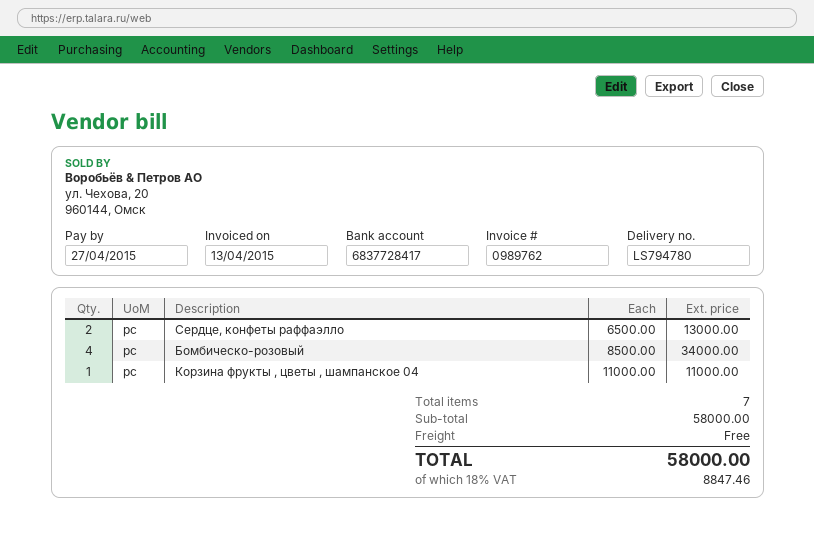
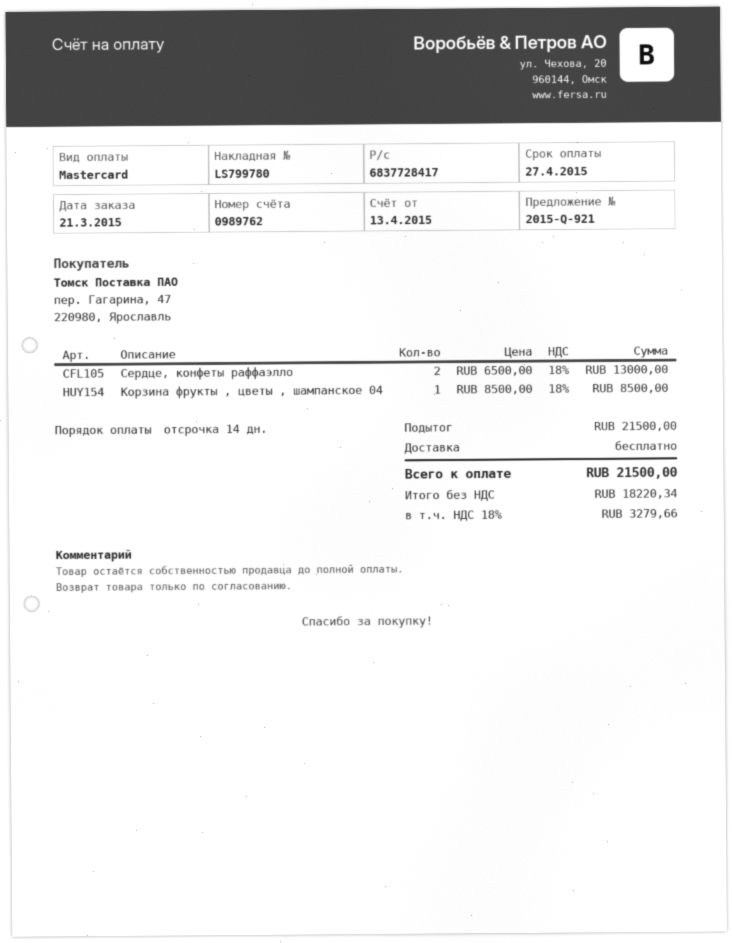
delivery note number: LS794780 -> LS799780
Бомбическо-розовый: 4 x 8500.00 = 34000.00 -> none
Корзина фрукты , цветы , шампанское 04: 1 x 11000.00 = 11000.00 -> 1 x 8500.00 = 8500.00
subtotal: 58000.00 -> 21500.00
tax: 18% = 8847.46 -> 18% = 3279.66
total: 58000.00 -> 21500.00

